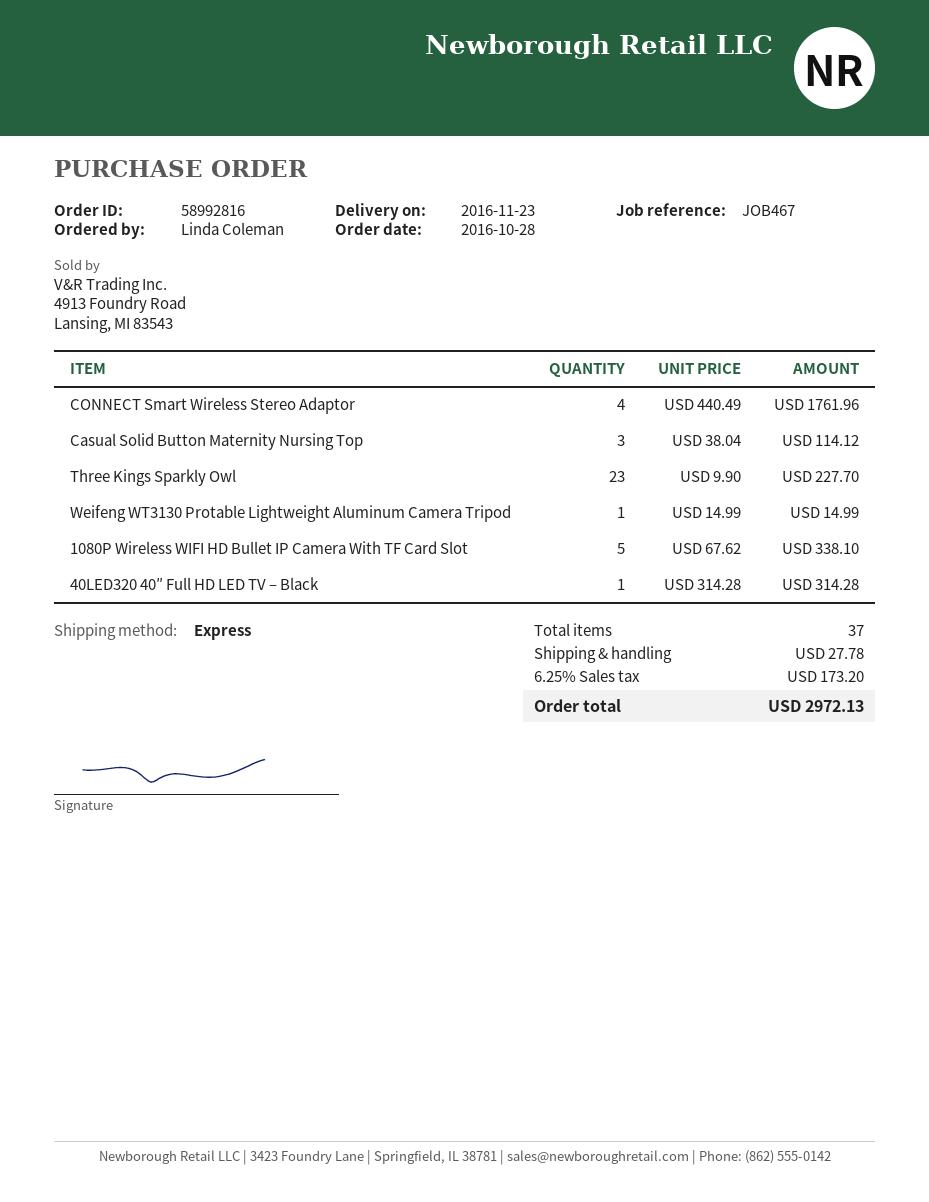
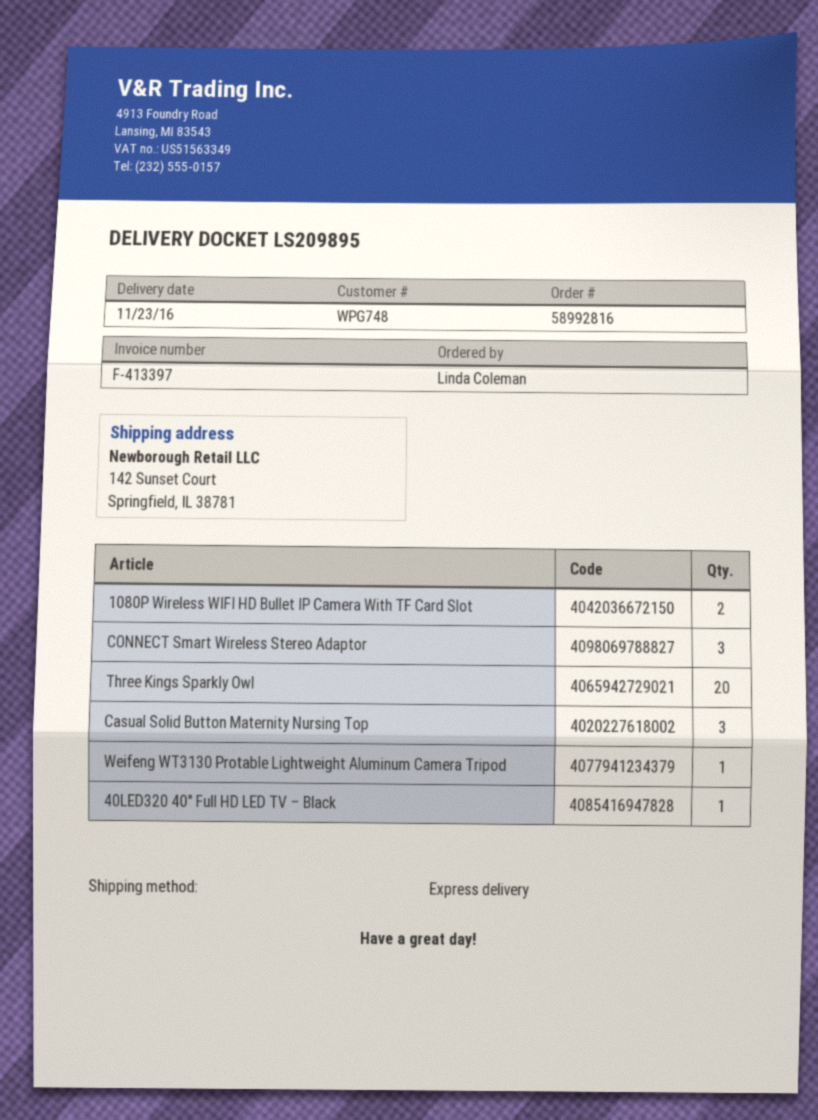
CONNECT Smart Wireless Stereo Adaptor: 4 -> 3
Three Kings Sparkly Owl: 23 -> 20
1080P Wireless WIFI HD Bullet IP Camera With TF Card Slot: 5 -> 2

